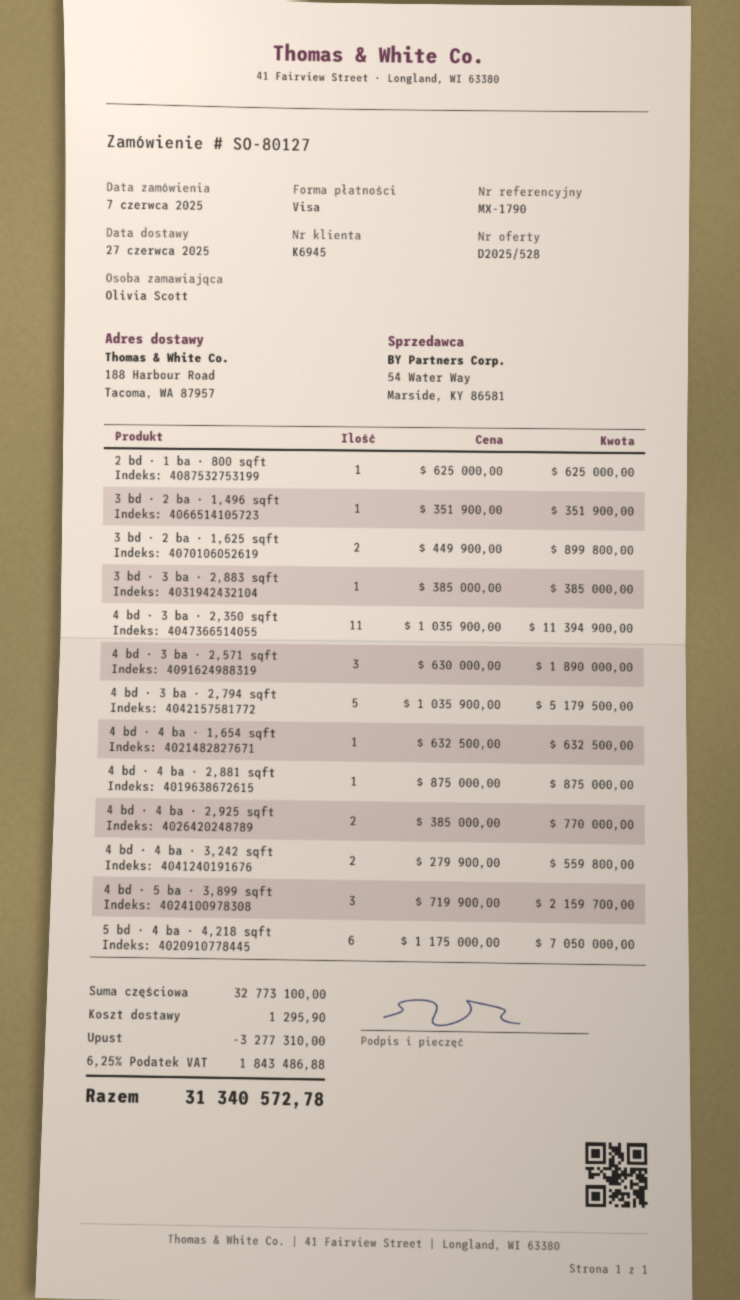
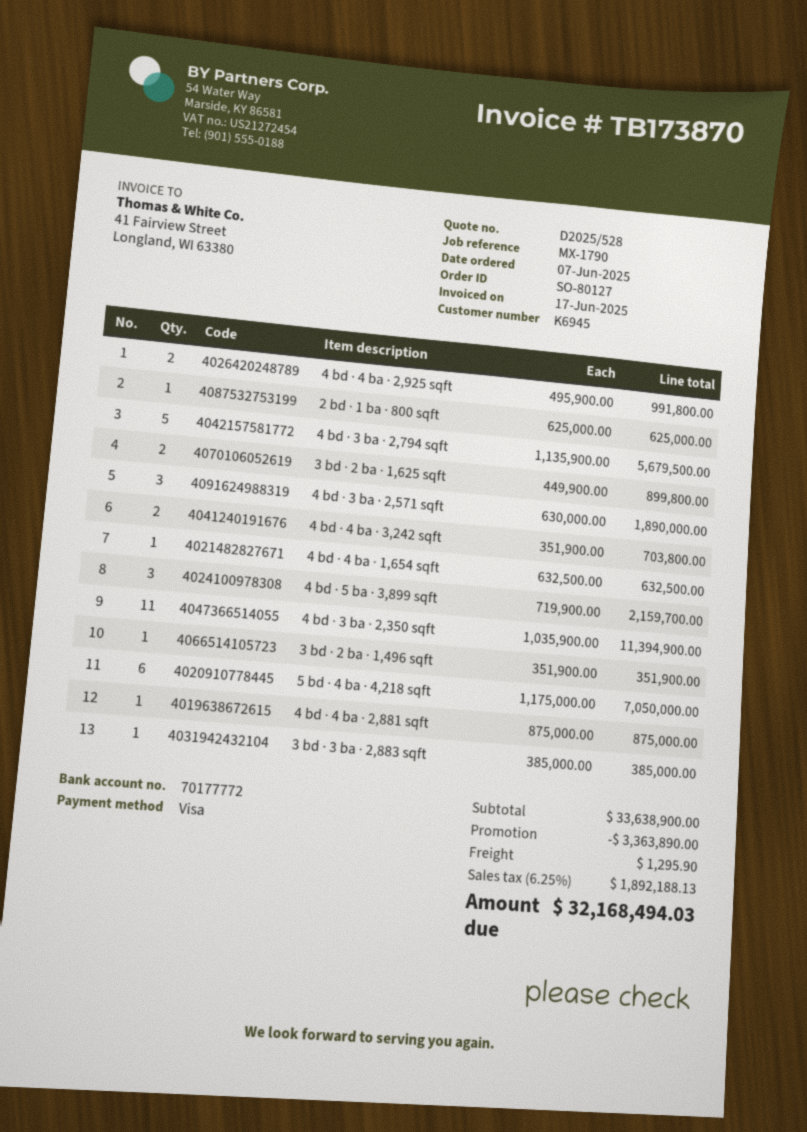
4 bd · 3 ba · 2,794 sqft: 5 x 1035900.00 = 5179500.00 -> 5 x 1135900.00 = 5679500.00
4 bd · 4 ba · 2,925 sqft: 2 x 385000.00 = 770000.00 -> 2 x 495900.00 = 991800.00
4 bd · 4 ba · 3,242 sqft: 2 x 279900.00 = 559800.00 -> 2 x 351900.00 = 703800.00
subtotal: 32773100.00 -> 33638900.00
discount: 3277310.00 -> 3363890.00
tax: 6.25% = 1843486.88 -> 6.25% = 1892188.13
total: 31340572.78 -> 32168494.03

